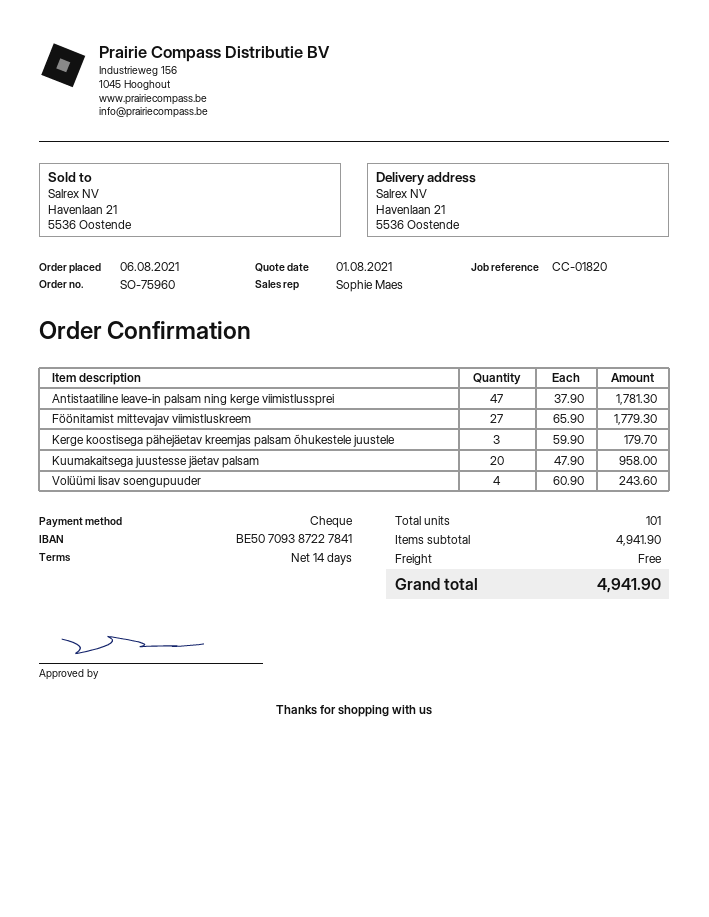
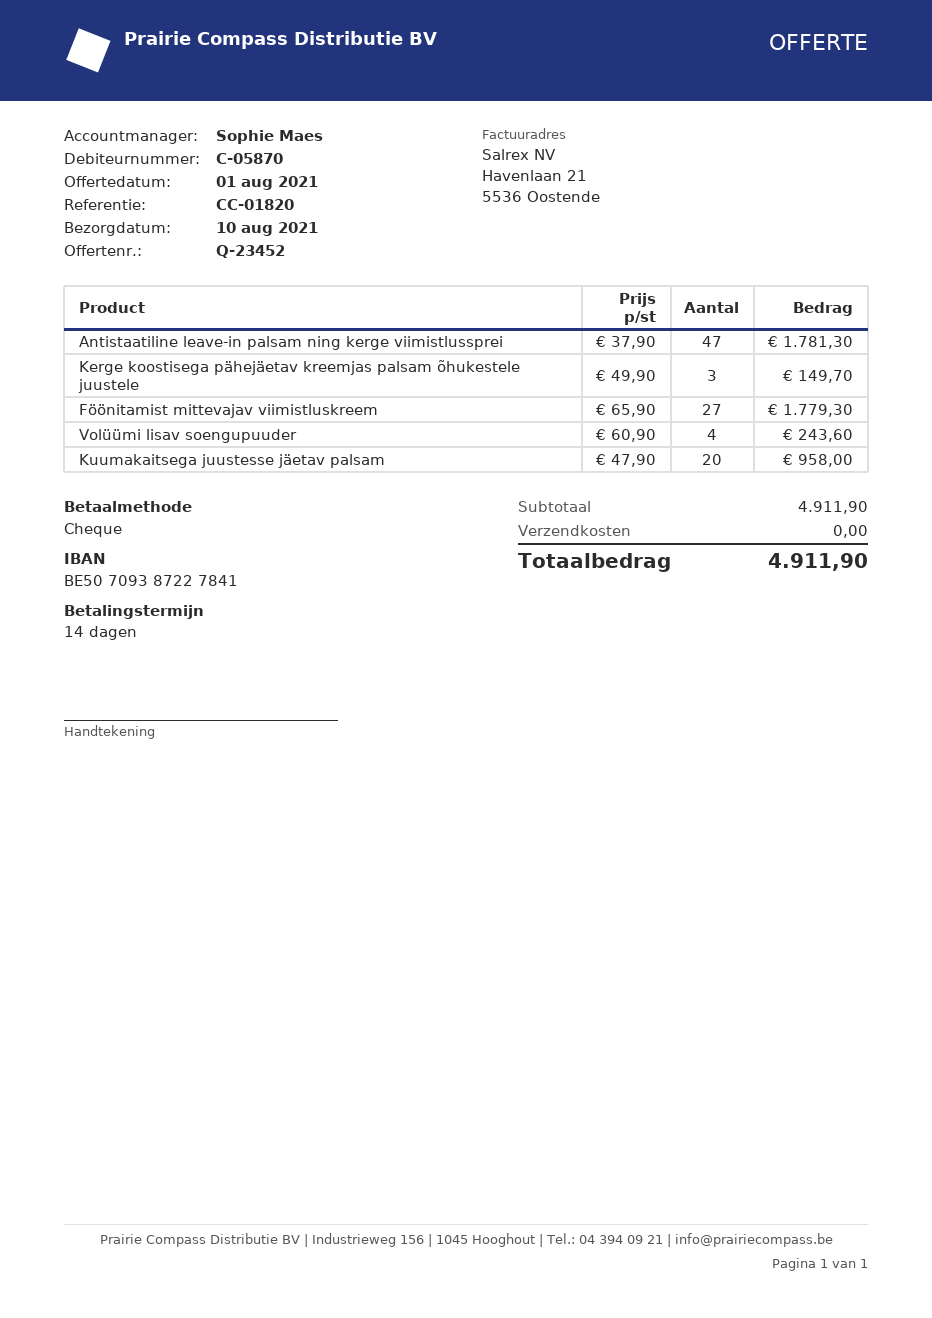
Kerge koostisega pähejäetav kreemjas palsam õhukestele juustele: 3 x 59.90 = 179.70 -> 3 x 49.90 = 149.70
subtotal: 4941.90 -> 4911.90
total: 4941.90 -> 4911.90

